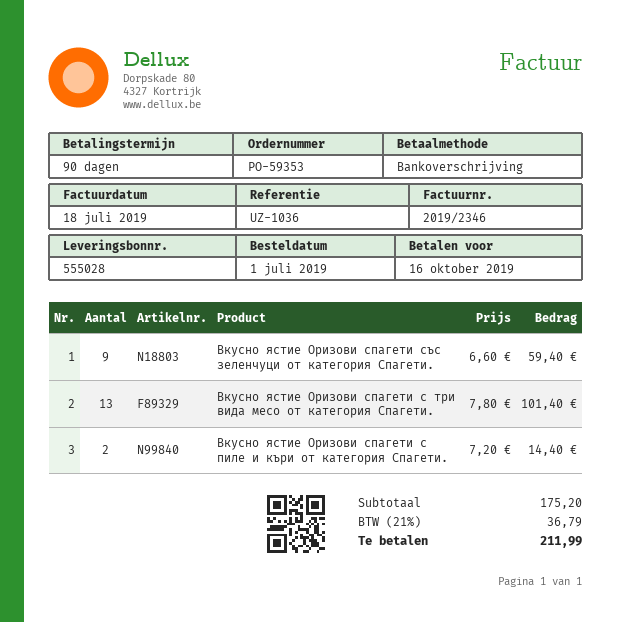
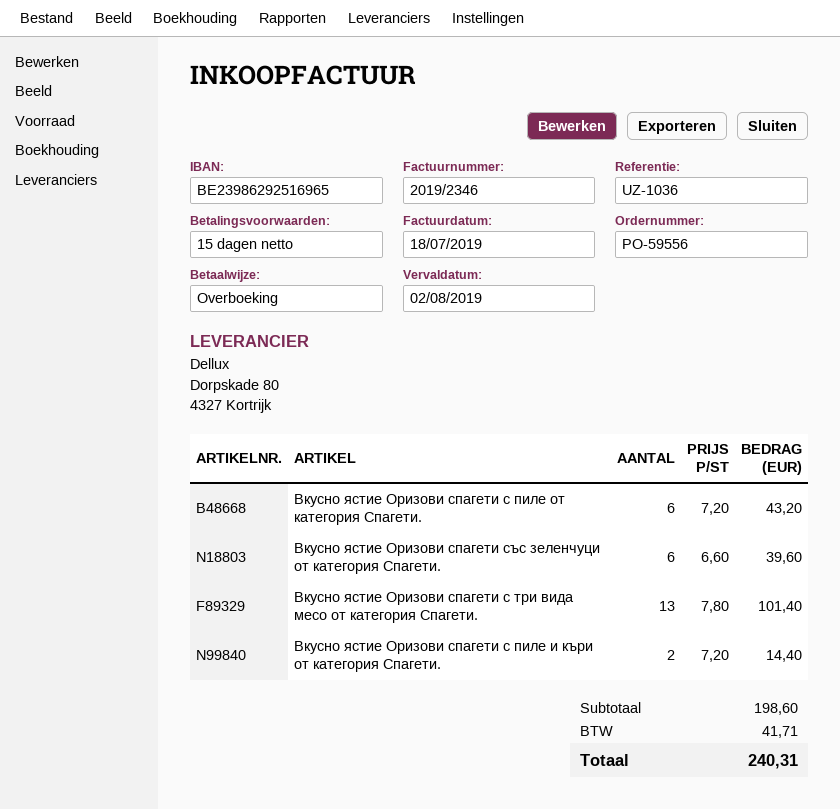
order number: PO-59353 -> PO-59556
payment terms: 90 days -> 15 days
due date: 2019-10-16 -> 2019-08-02
Вкусно ястие Оризови спагети със зеленчуци от категория Спагети.: 9 x 6.60 = 59.40 -> 6 x 6.60 = 39.60
Вкусно ястие Оризови спагети с пиле от категория Спагети.: none -> 6 x 7.20 = 43.20
subtotal: 175.20 -> 198.60
tax: 36.79 -> 41.71
total: 211.99 -> 240.31

